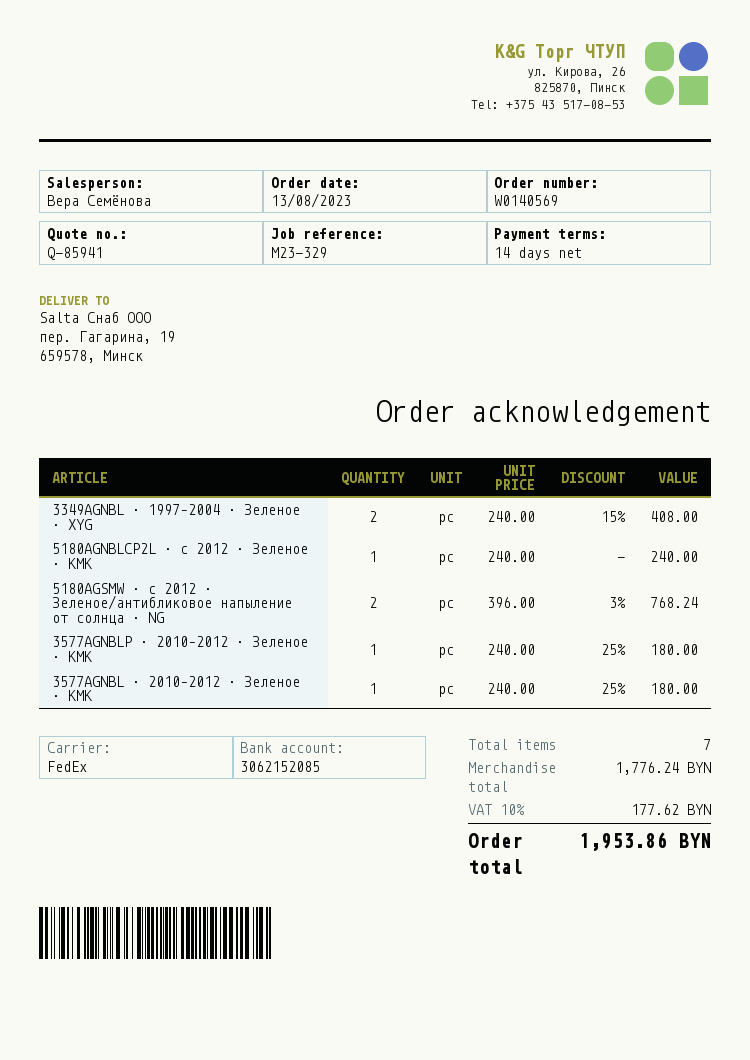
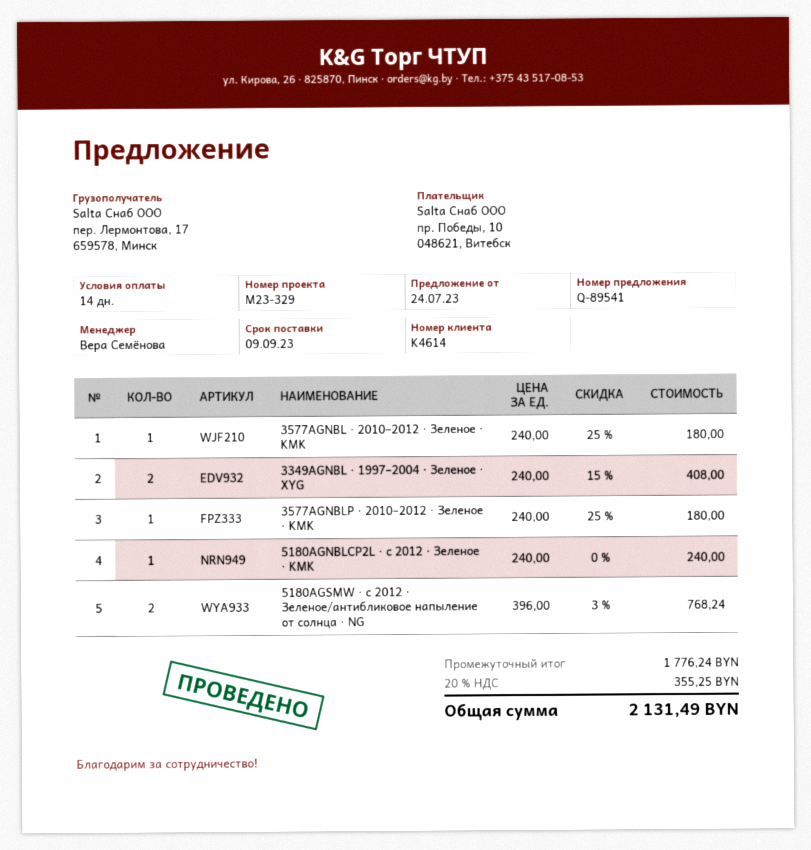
quote number: Q-85941 -> Q-89541
ship to: пер. Гагарина, 19, 659578, Минск -> пер. Лермонтова, 17, 659578, Минск
tax: 10% = 177.62 -> 20% = 355.25
total: 1953.86 -> 2131.49

